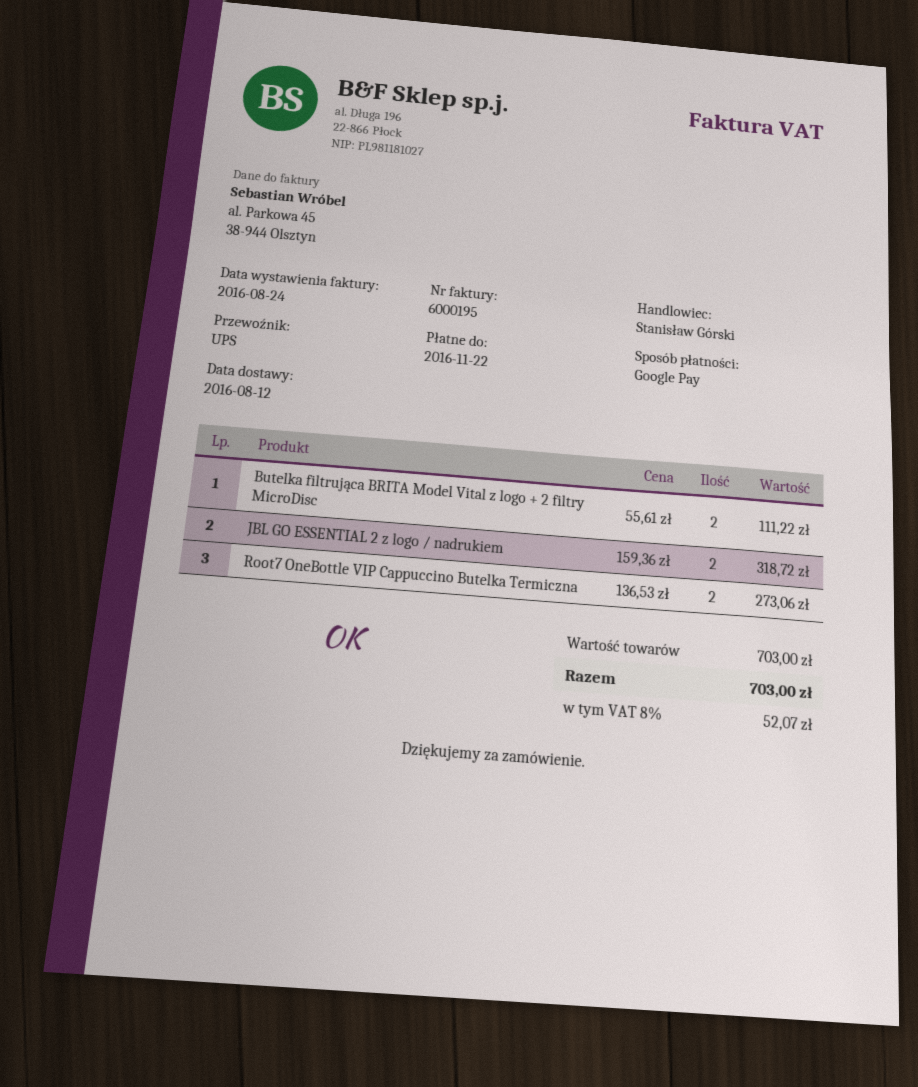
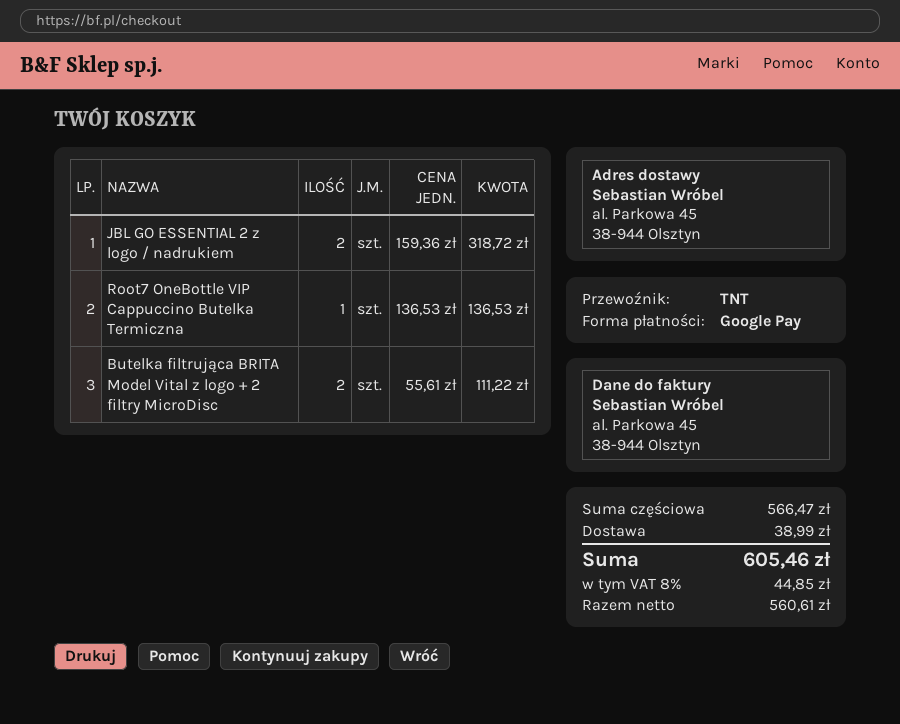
shipping method: UPS -> TNT
Root7 OneBottle VIP Cappuccino Butelka Termiczna: 2 x 136.53 = 273.06 -> 1 x 136.53 = 136.53
subtotal: 703.00 -> 566.47
shipping: none -> 38.99
tax: 8% = 52.07 -> 8% = 44.85
total: 703.00 -> 605.46

